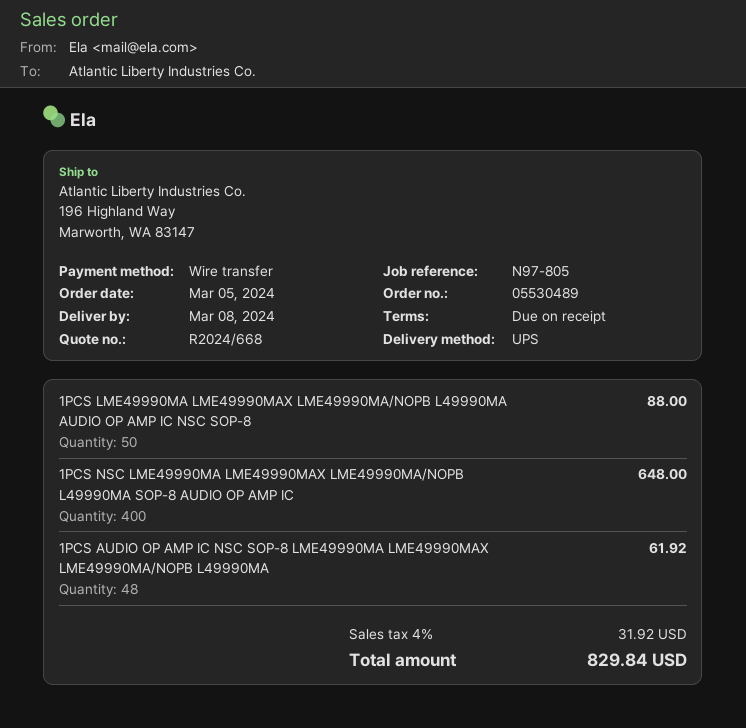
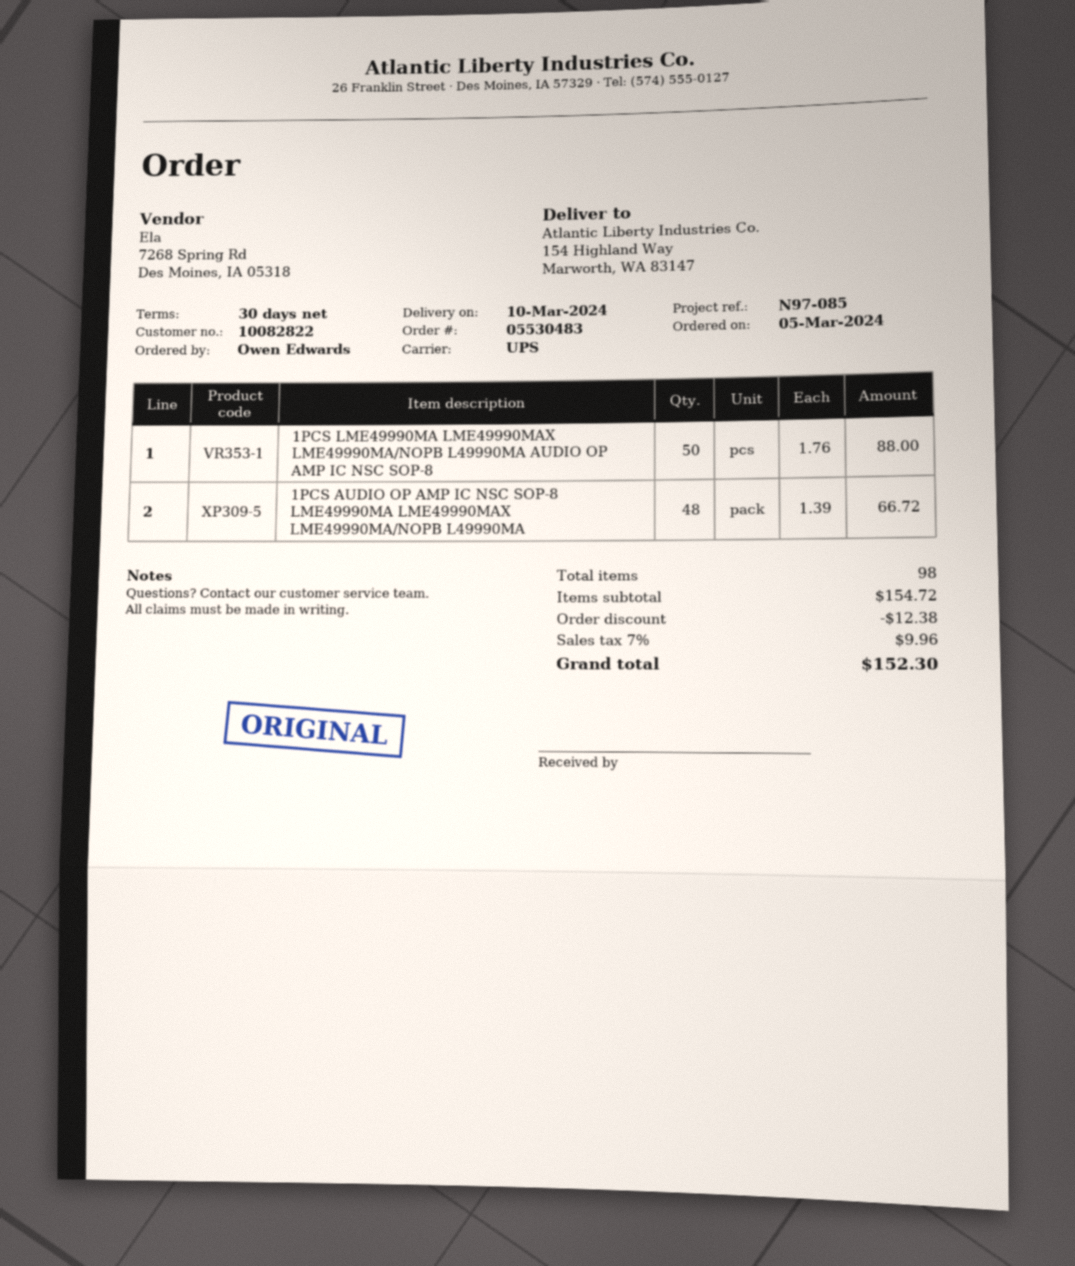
order number: 05530489 -> 05530483
delivery date: 2024-03-08 -> 2024-03-10
payment terms: on receipt -> 30 days
reference: N97-805 -> N97-085
ship to: 196 Highland Way, Marworth, WA 83147 -> 154 Highland Way, Marworth, WA 83147
1PCS NSC LME49990MA LME49990MAX LME49990MA/NOPB L49990MA SOP-8 AUDIO OP AMP IC: 400 for 648.00 -> none
1PCS AUDIO OP AMP IC NSC SOP-8 LME49990MA LME49990MAX LME49990MA/NOPB L49990MA: 48 for 61.92 -> 48 for 66.72
discount: none -> 12.38
tax: 4% = 31.92 -> 7% = 9.96
total: 829.84 -> 152.30

